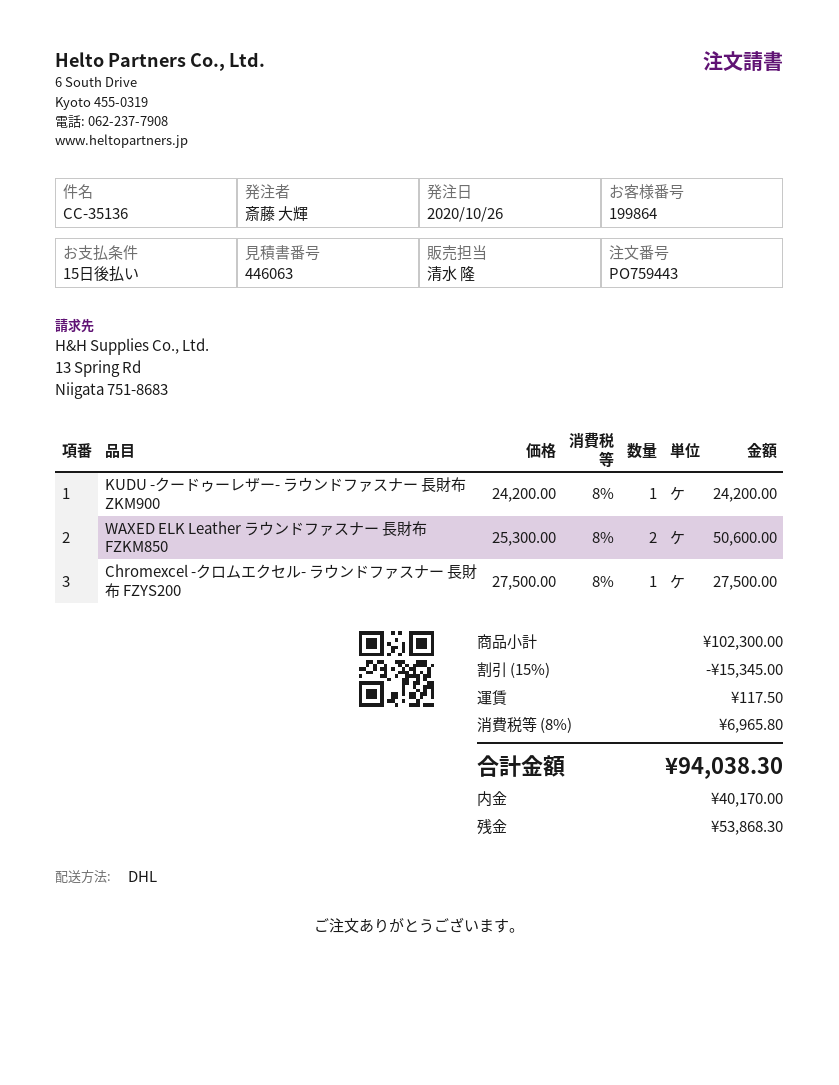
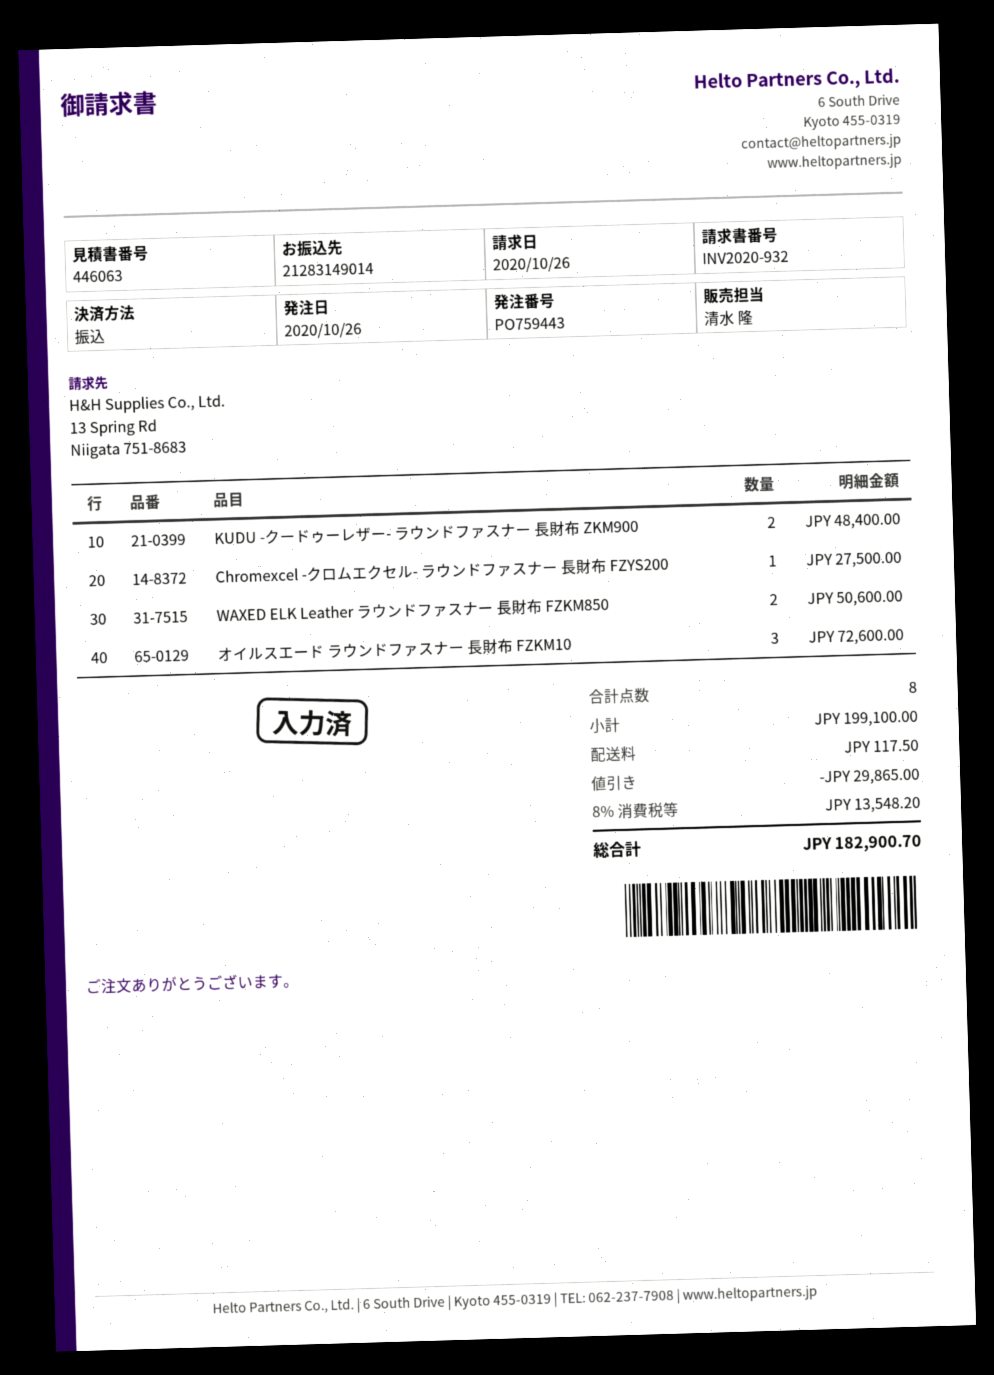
KUDU -クードゥーレザー- ラウンドファスナー 長財布 ZKM900: 1 for 24200.00 -> 2 for 48400.00
オイルスエード ラウンドファスナー 長財布 FZKM10: none -> 3 for 72600.00
subtotal: 102300.00 -> 199100.00
discount: 15345.00 -> 29865.00
tax: 8% = 6965.80 -> 8% = 13548.20
total: 94038.30 -> 182900.70

